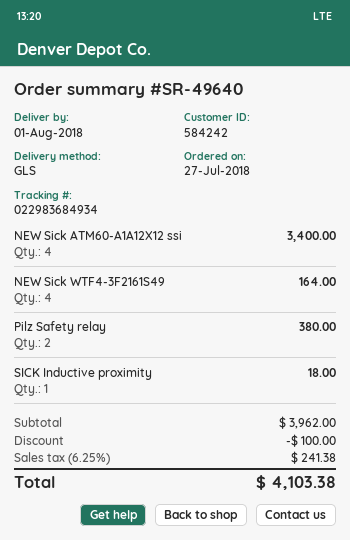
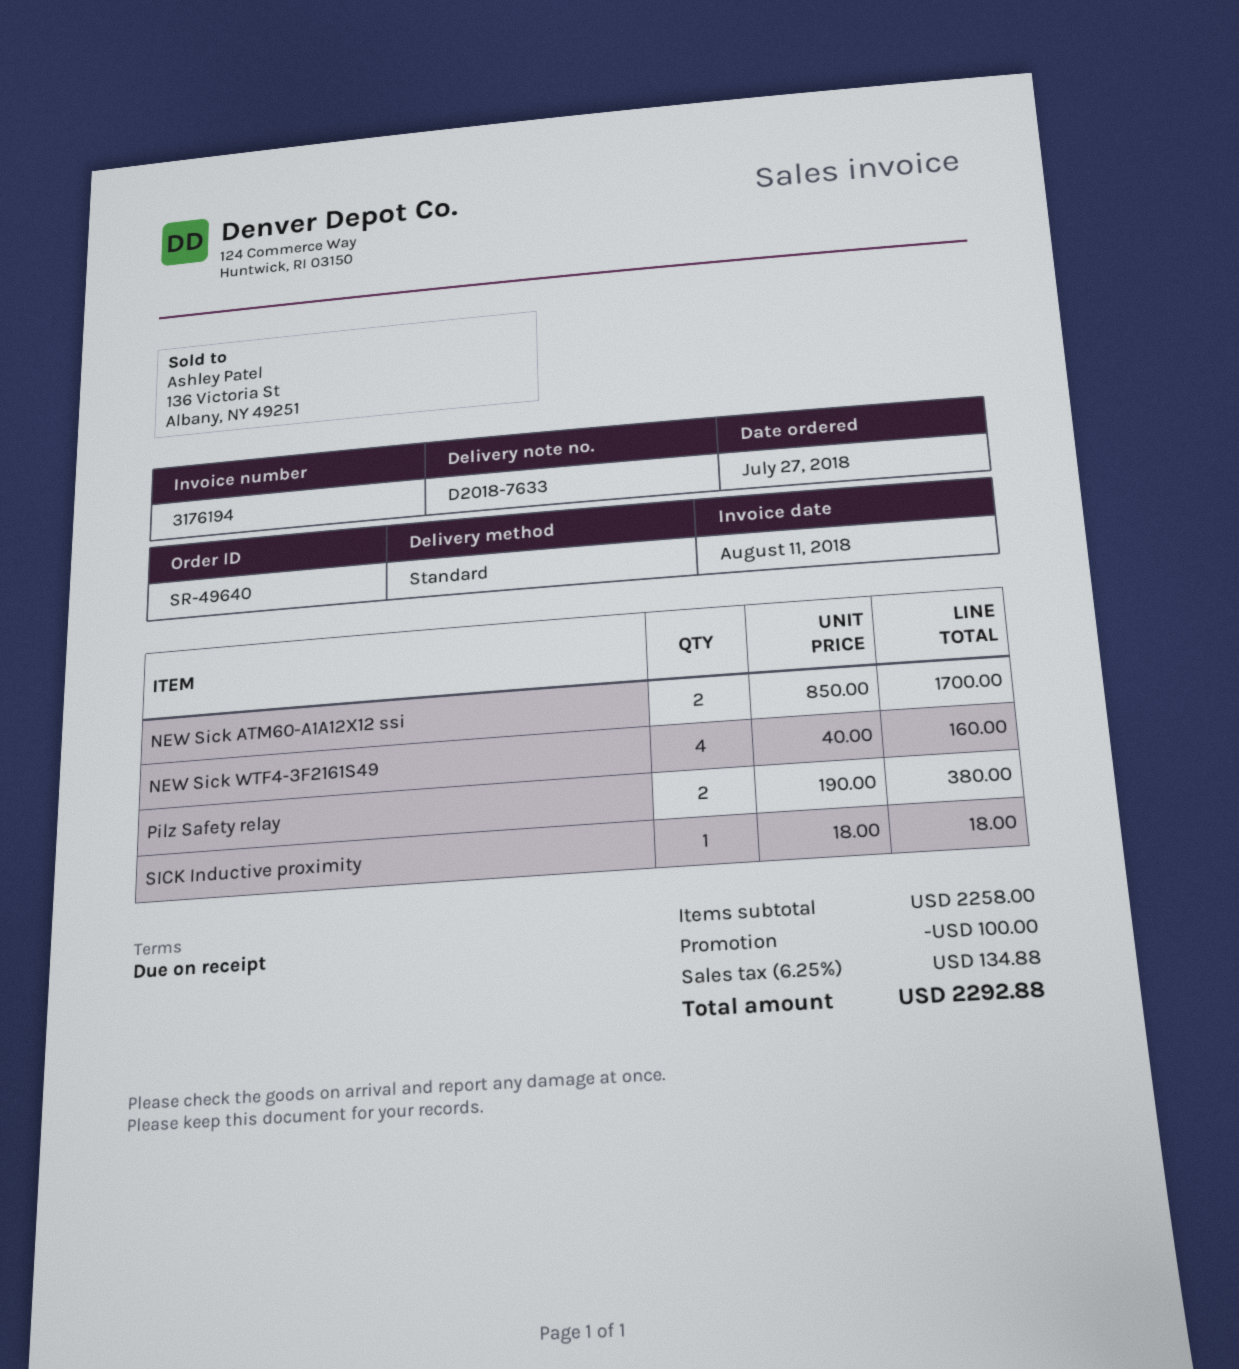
shipping method: GLS -> standard
NEW Sick ATM60-A1A12X12 ssi: 4 for 3400.00 -> 2 for 1700.00
NEW Sick WTF4-3F2161S49: 4 for 164.00 -> 4 for 160.00
subtotal: 3962.00 -> 2258.00
tax: 6.25% = 241.38 -> 6.25% = 134.88
total: 4103.38 -> 2292.88

